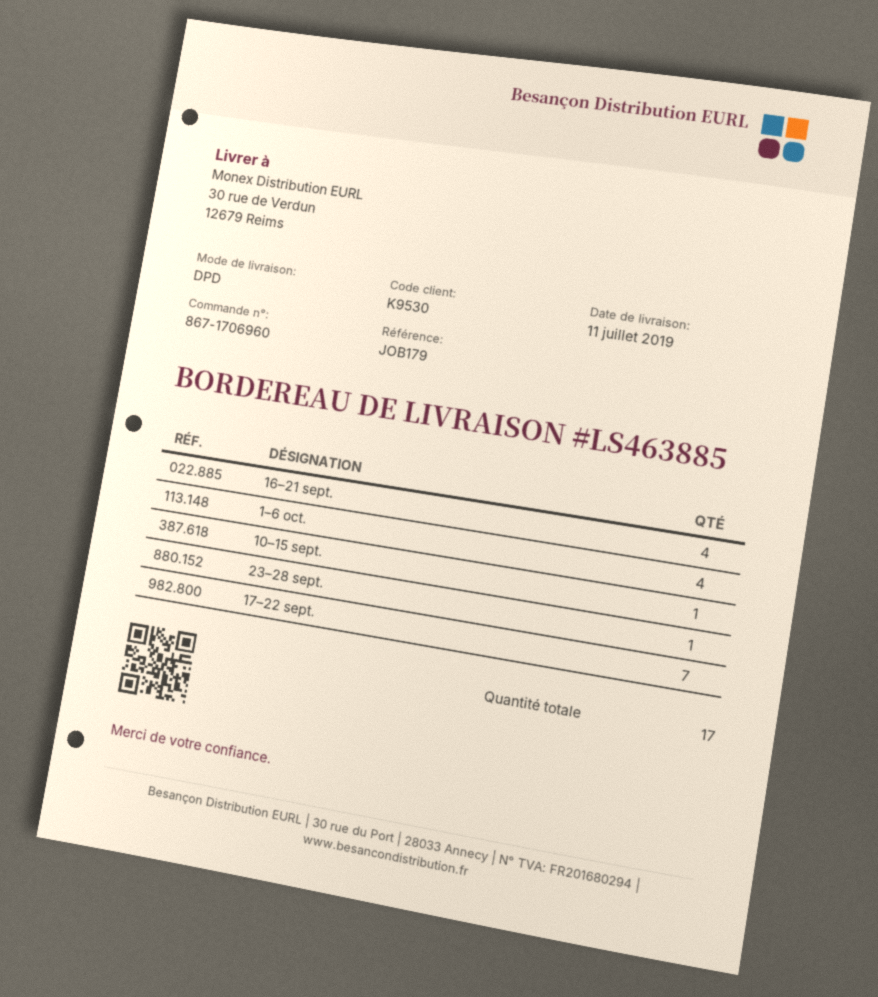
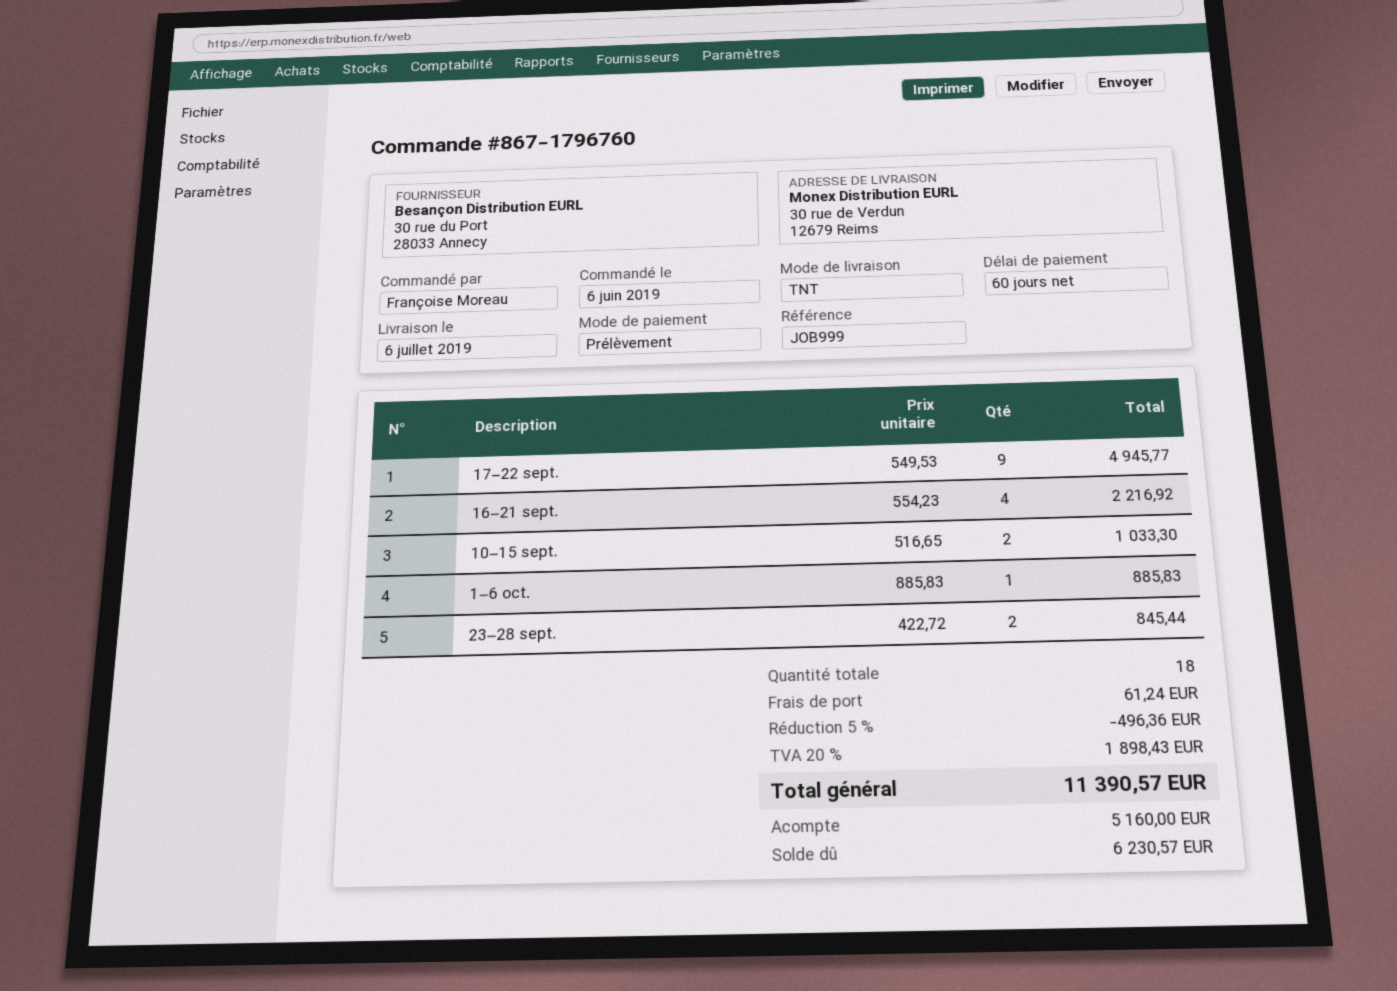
order number: 867-1706960 -> 867-1796760
delivery date: 2019-07-11 -> 2019-07-06
reference: JOB179 -> JOB999
shipping method: DPD -> TNT
1–6 oct.: 4 -> 1
10–15 sept.: 1 -> 2
23–28 sept.: 1 -> 2
17–22 sept.: 7 -> 9
total quantity: 17 -> 18

